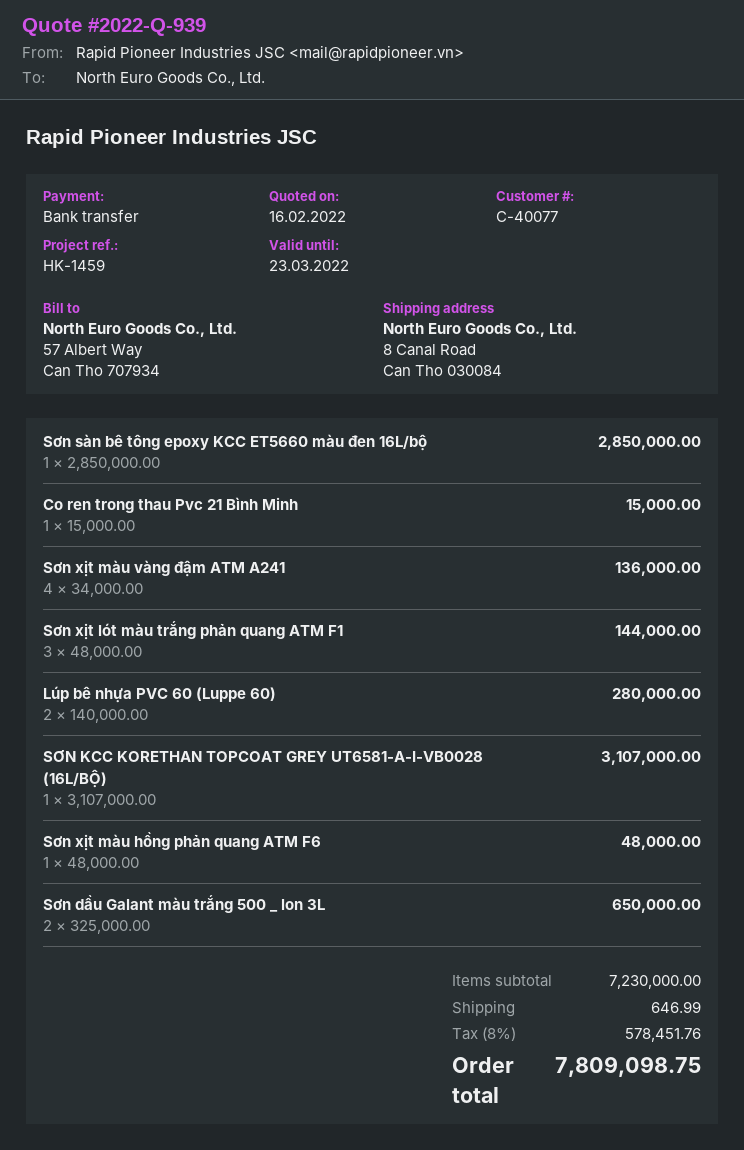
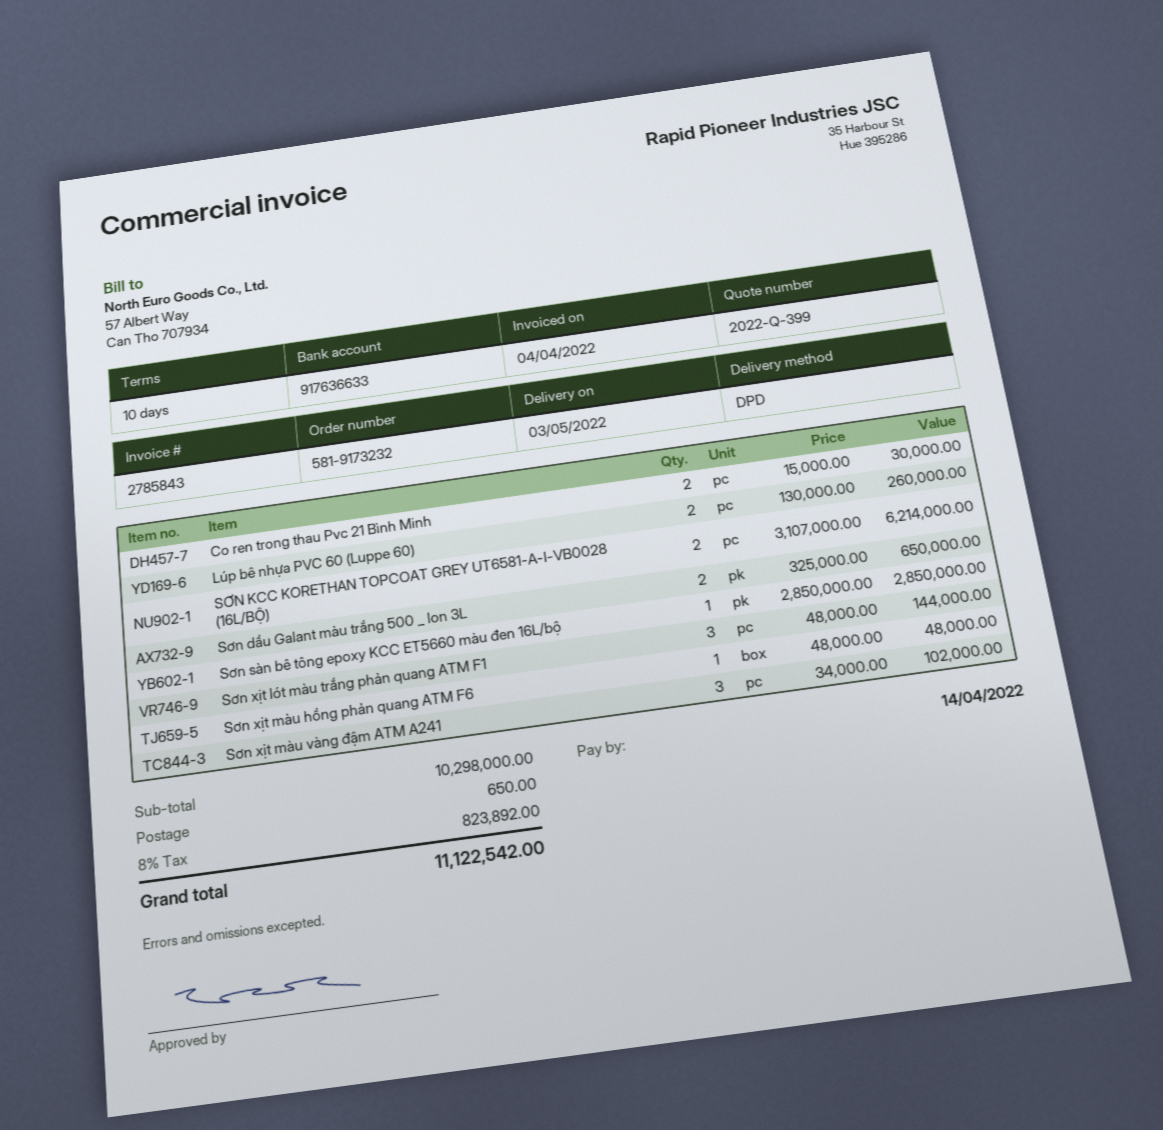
quote number: 2022-Q-939 -> 2022-Q-399
Co ren trong thau Pvc 21 Bình Minh: 1 x 15000.00 = 15000.00 -> 2 x 15000.00 = 30000.00
Sơn xịt màu vàng đậm ATM A241: 4 x 34000.00 = 136000.00 -> 3 x 34000.00 = 102000.00
Lúp bê nhựa PVC 60 (Luppe 60): 2 x 140000.00 = 280000.00 -> 2 x 130000.00 = 260000.00
SƠN KCC KORETHAN TOPCOAT GREY UT6581-A-I-VB0028 (16L/BỘ): 1 x 3107000.00 = 3107000.00 -> 2 x 3107000.00 = 6214000.00
subtotal: 7230000.00 -> 10298000.00
shipping: 646.99 -> 650.00
tax: 8% = 578451.76 -> 8% = 823892.00
total: 7809098.75 -> 11122542.00

